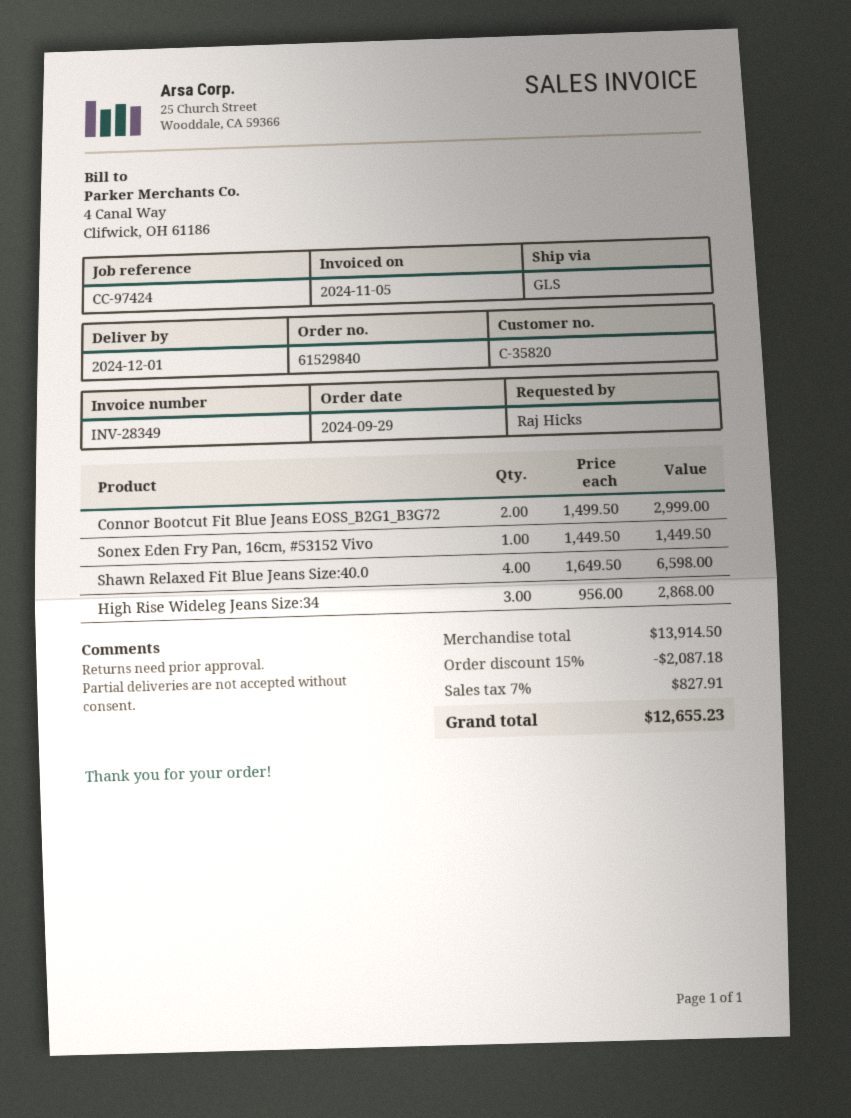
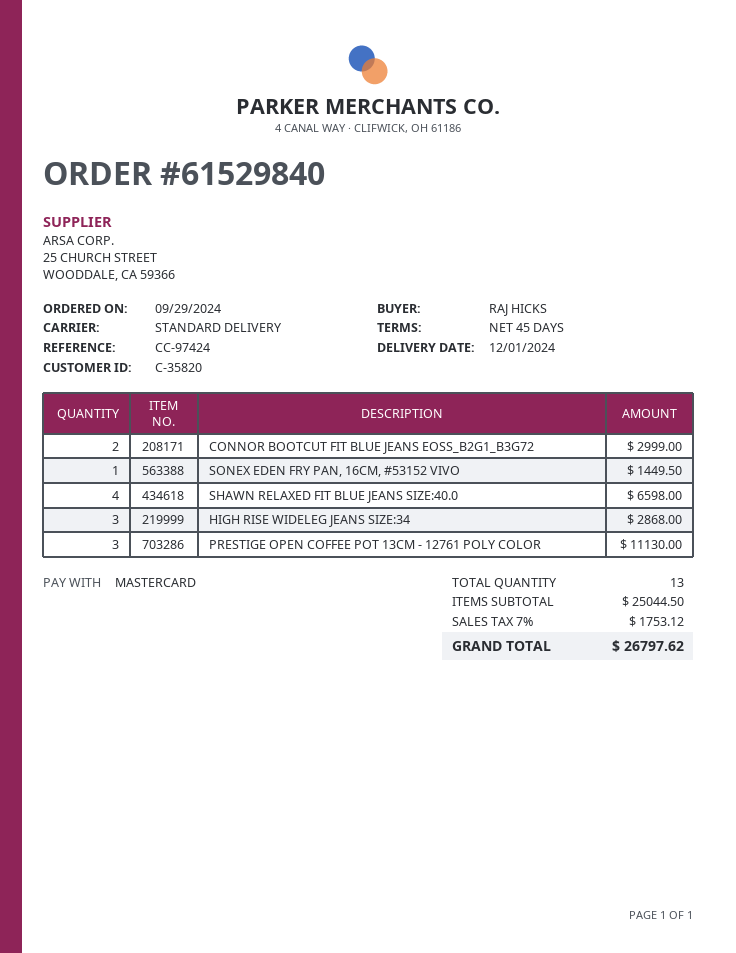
shipping method: GLS -> standard
PRESTIGE OPEN COFFEE POT 13CM - 12761 POLY COLOR: none -> 3 for 11130.00
subtotal: 13914.50 -> 25044.50
discount: 15% = 2087.18 -> none
tax: 7% = 827.91 -> 7% = 1753.12
total: 12655.23 -> 26797.62

